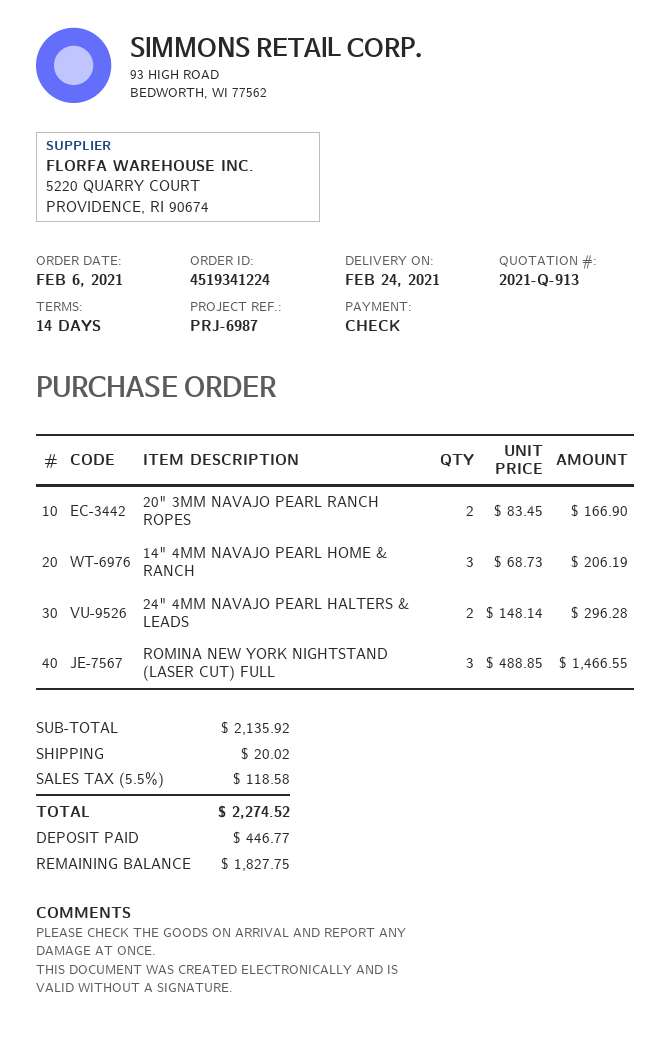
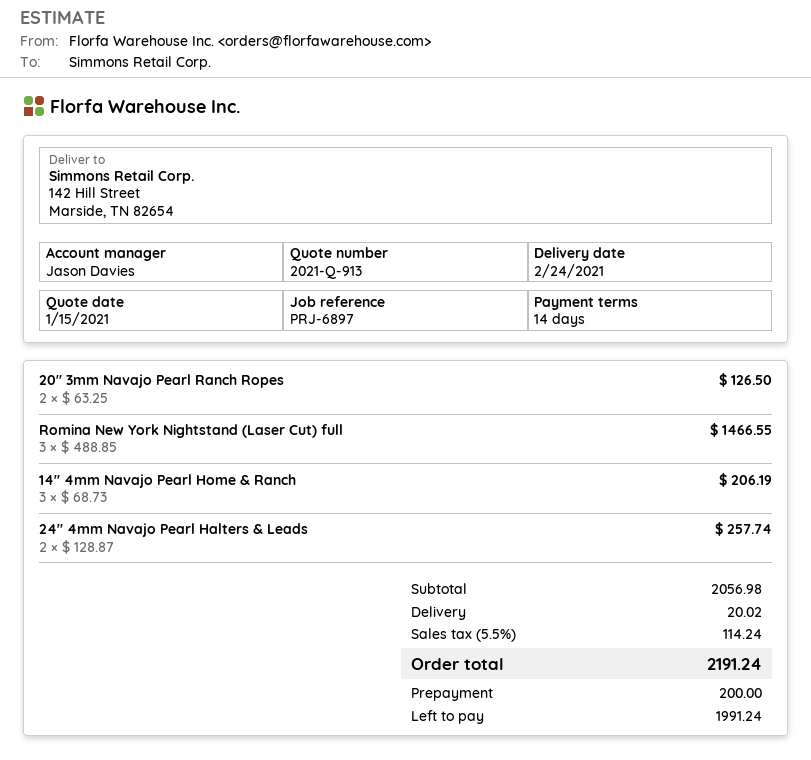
reference: PRJ-6987 -> PRJ-6897
20" 3MM NAVAJO PEARL RANCH ROPES: 2 x 83.45 = 166.90 -> 2 x 63.25 = 126.50
24" 4MM NAVAJO PEARL HALTERS & LEADS: 2 x 148.14 = 296.28 -> 2 x 128.87 = 257.74
subtotal: 2135.92 -> 2056.98
tax: 5.5% = 118.58 -> 5.5% = 114.24
total: 2274.52 -> 2191.24
deposit: 446.77 -> 200.00
balance: 1827.75 -> 1991.24

